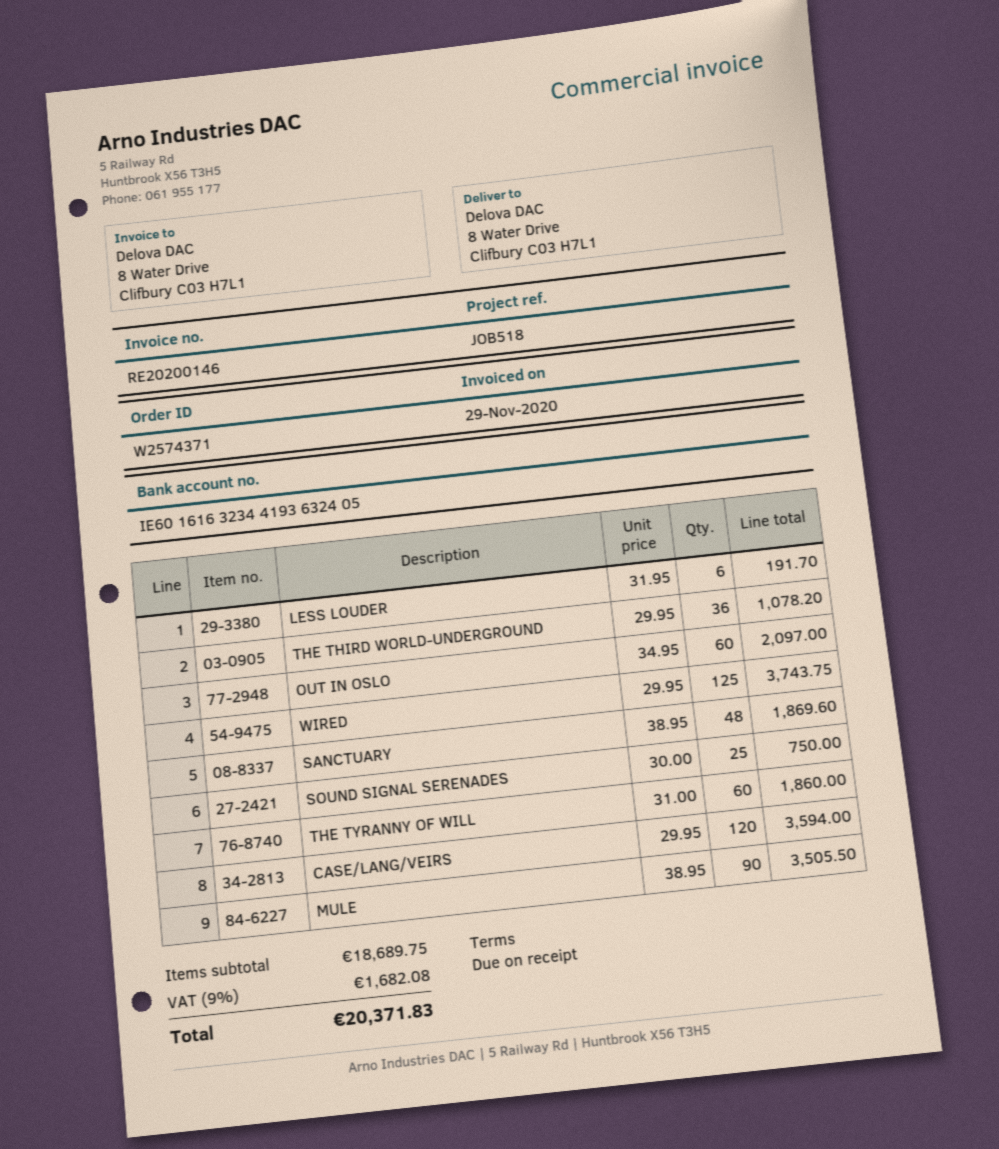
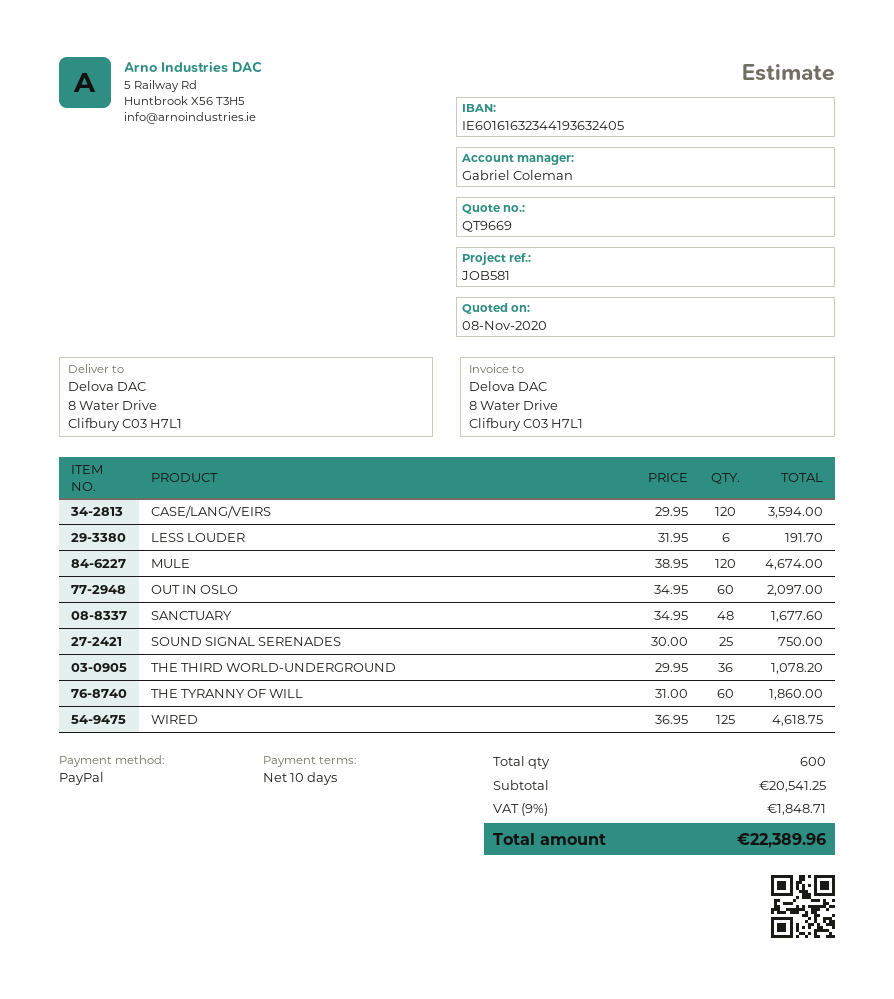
payment terms: on receipt -> 10 days
reference: JOB518 -> JOB581
WIRED: 125 x 29.95 = 3743.75 -> 125 x 36.95 = 4618.75
SANCTUARY: 48 x 38.95 = 1869.60 -> 48 x 34.95 = 1677.60
MULE: 90 x 38.95 = 3505.50 -> 120 x 38.95 = 4674.00
subtotal: 18689.75 -> 20541.25
tax: 9% = 1682.08 -> 9% = 1848.71
total: 20371.83 -> 22389.96

